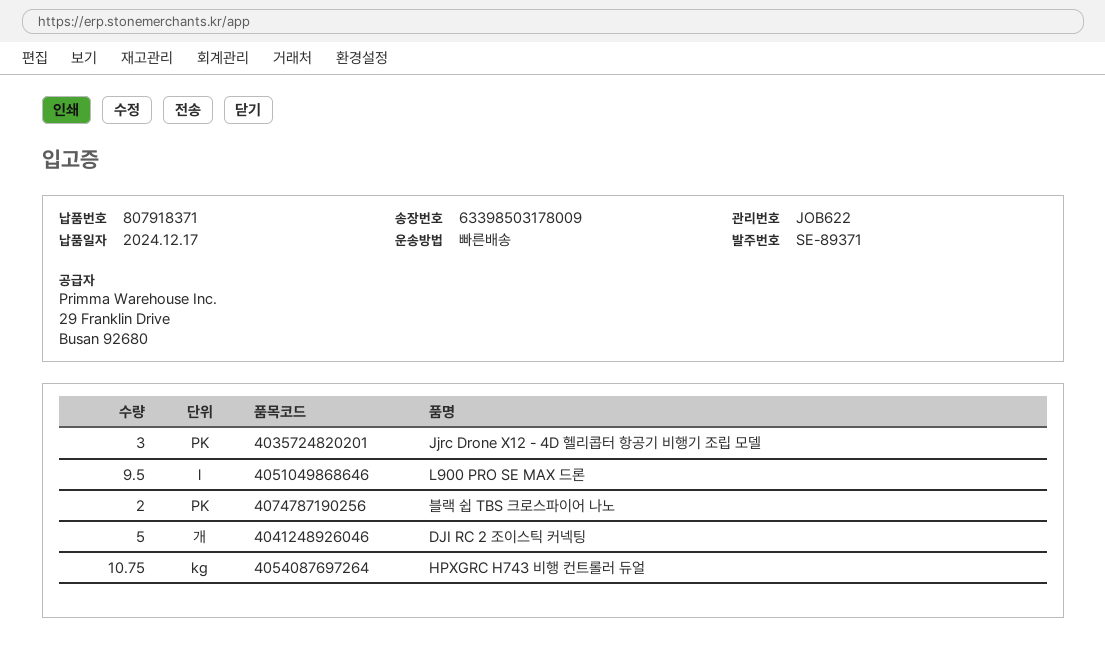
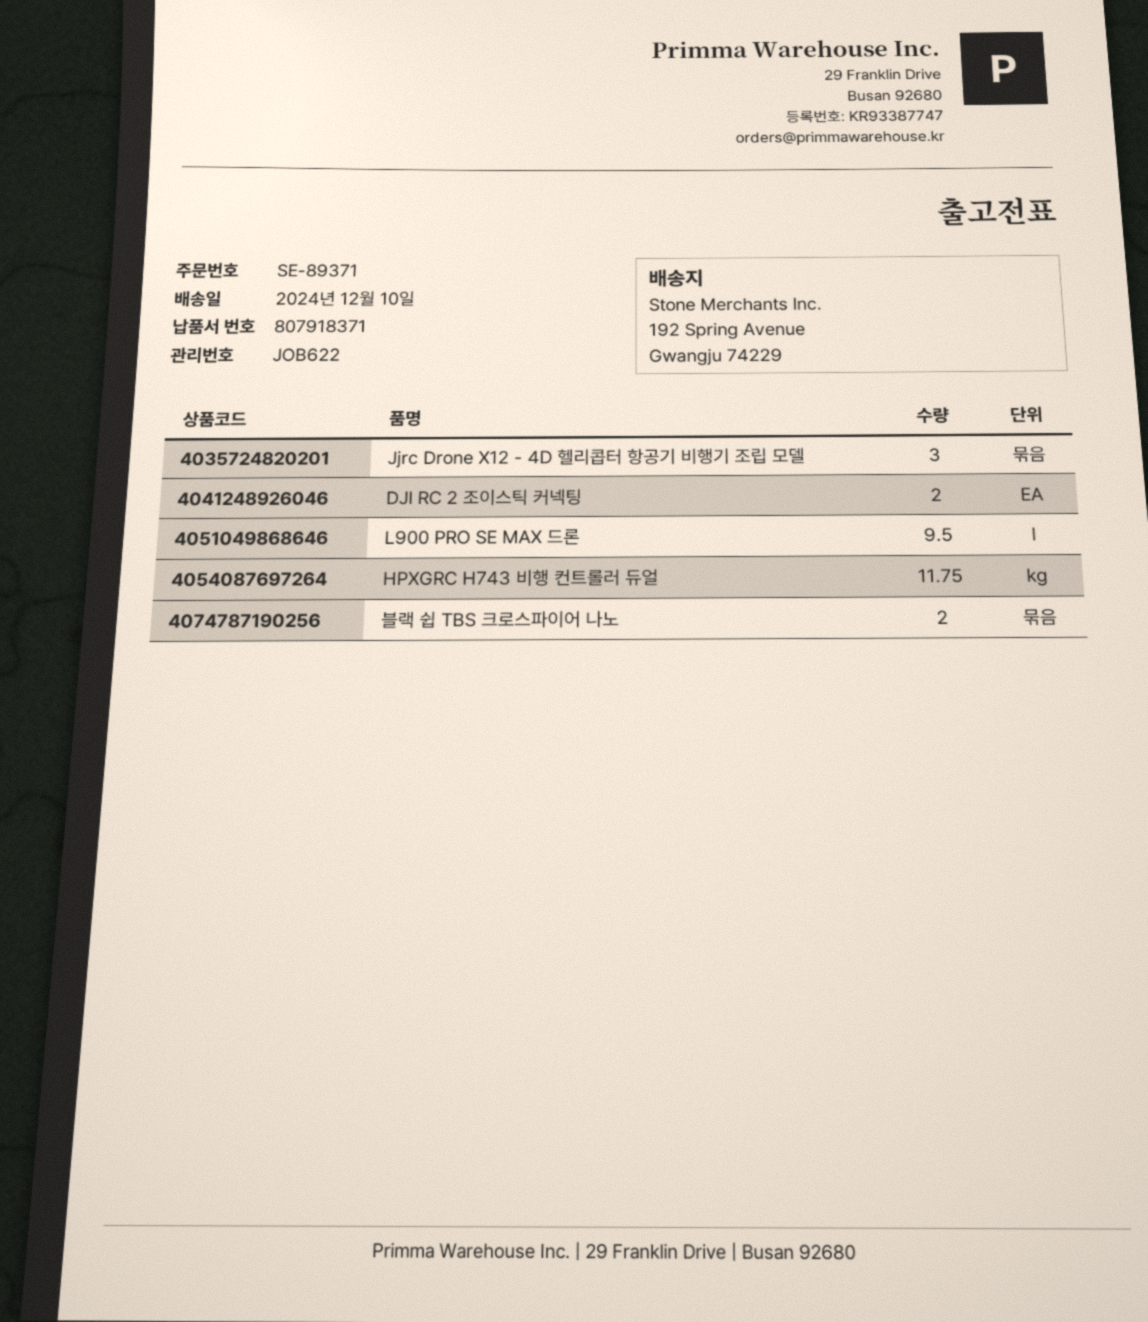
delivery date: 2024-12-17 -> 2024-12-10
DJI RC 2 조이스틱 커넥팅: 5 -> 2
HPXGRC H743 비행 컨트롤러 듀얼: 10.75 -> 11.75

